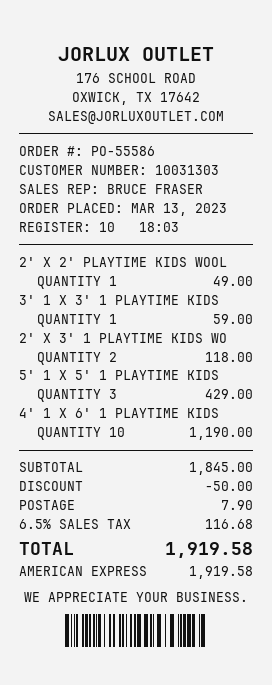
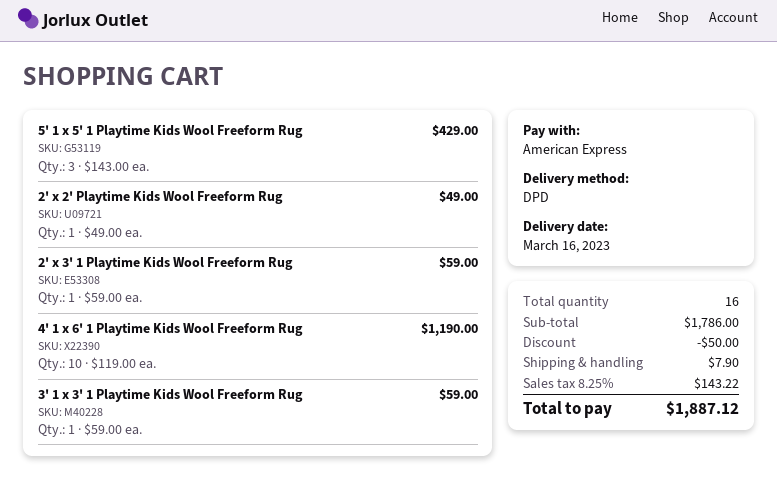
2' X 3' 1 PLAYTIME KIDS WO: 2 for 118.00 -> 1 for 59.00
subtotal: 1845.00 -> 1786.00
tax: 6.5% = 116.68 -> 8.25% = 143.22
total: 1919.58 -> 1887.12

